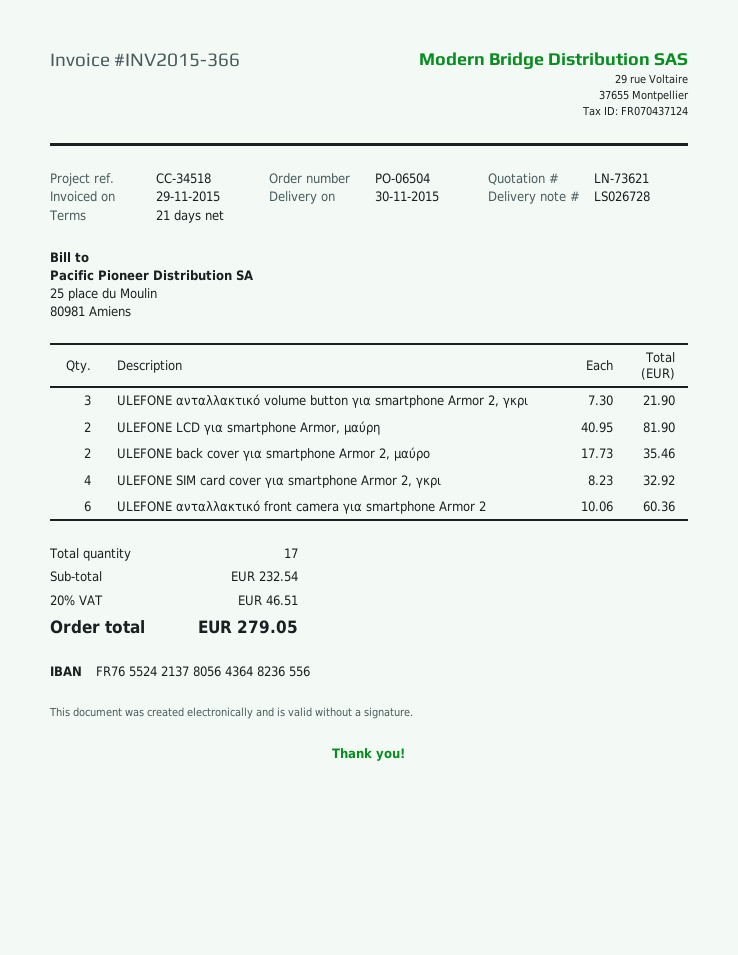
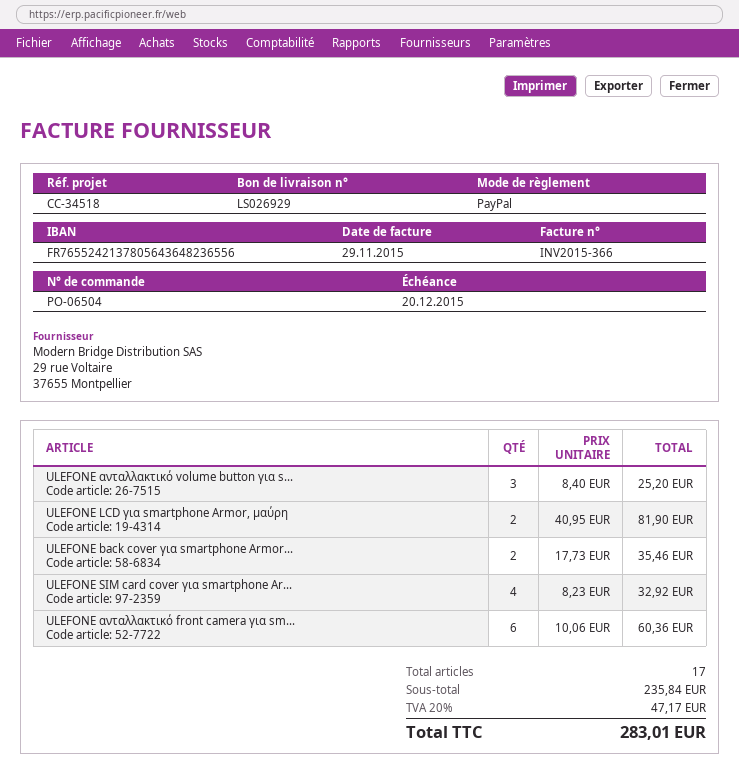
delivery note number: LS026728 -> LS026929
ULEFONE ανταλλακτικό volume button για smartphone Armor 2, γκρι: 3 x 7.30 = 21.90 -> 3 x 8.40 = 25.20
subtotal: 232.54 -> 235.84
tax: 20% = 46.51 -> 20% = 47.17
total: 279.05 -> 283.01

